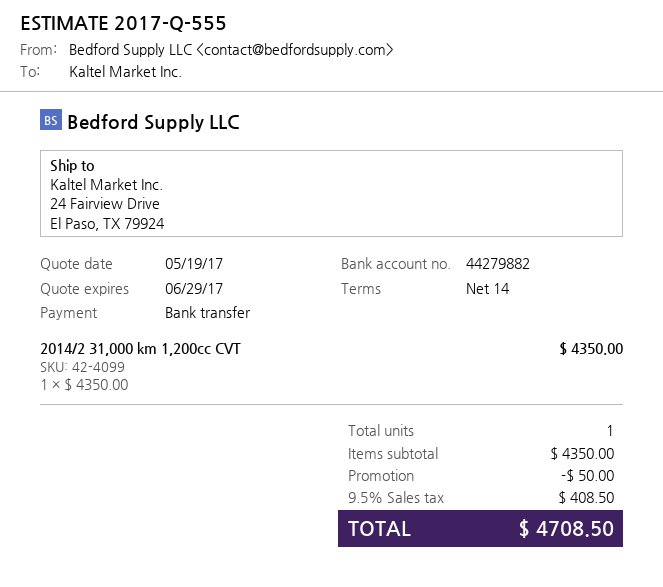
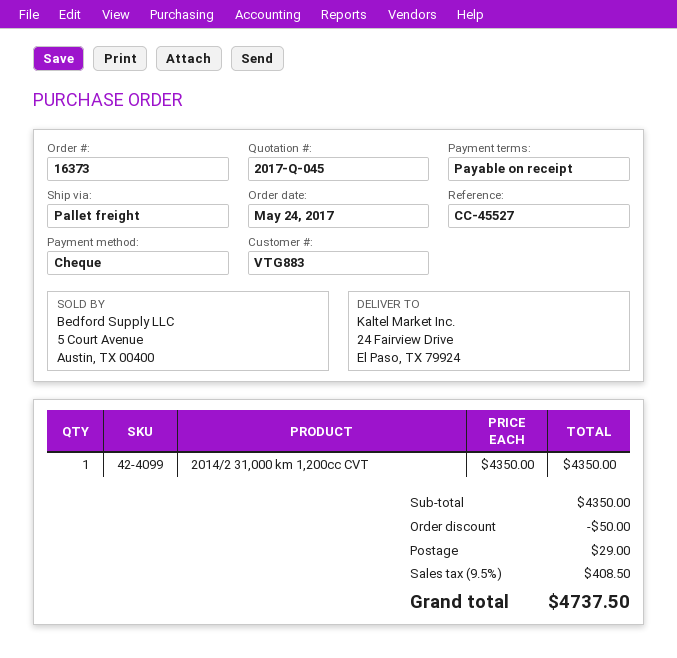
quote number: 2017-Q-555 -> 2017-Q-045
payment terms: 14 days -> on receipt
payment method: bank transfer -> cheque
shipping: none -> 29.00
total: 4708.50 -> 4737.50

